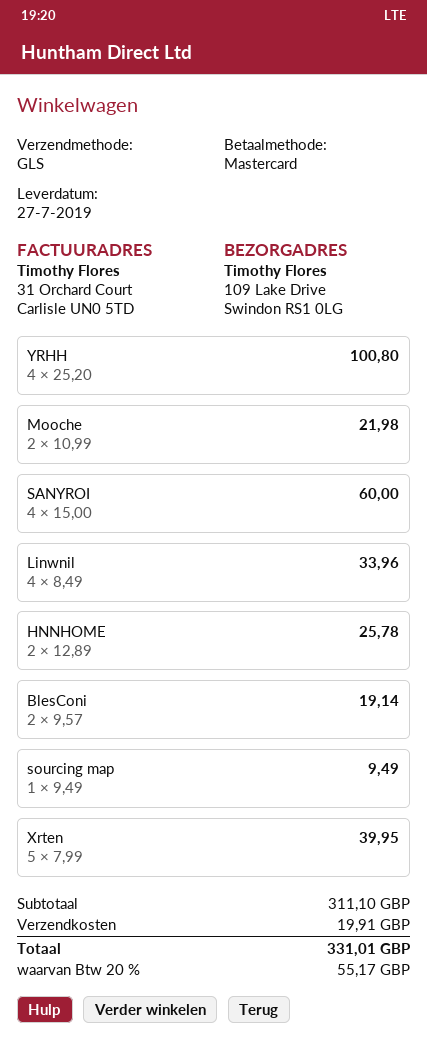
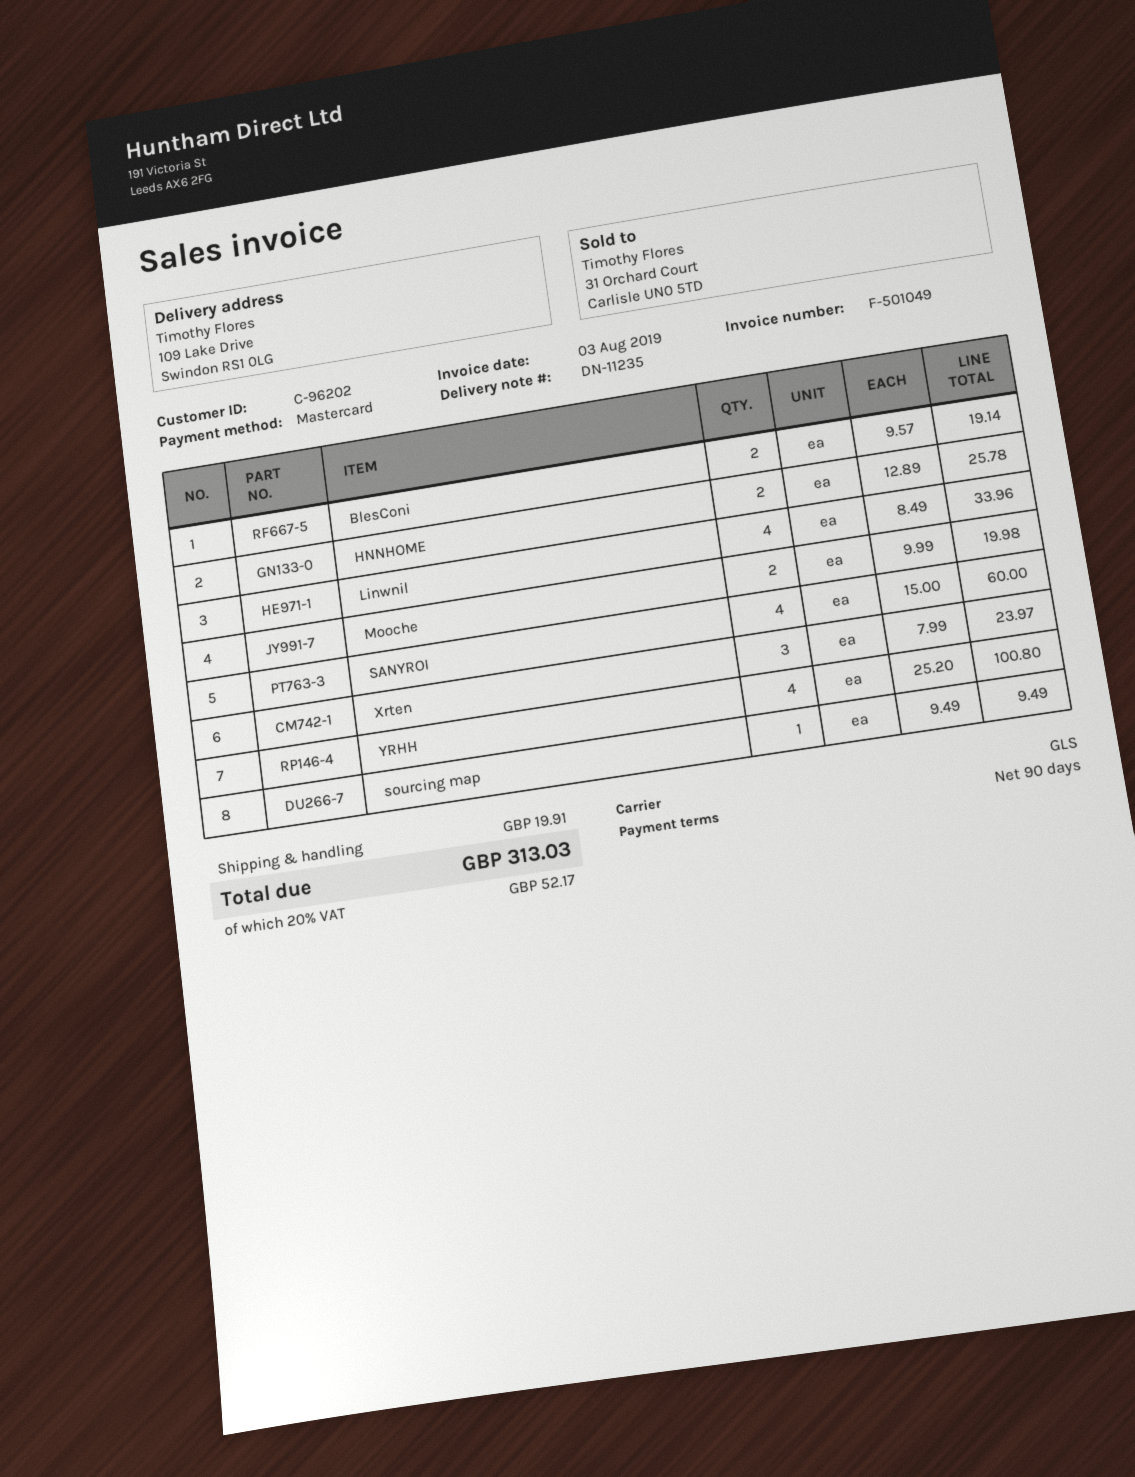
Mooche: 2 x 10.99 = 21.98 -> 2 x 9.99 = 19.98
Xrten: 5 x 7.99 = 39.95 -> 3 x 7.99 = 23.97
tax: 20% = 55.17 -> 20% = 52.17
total: 331.01 -> 313.03

